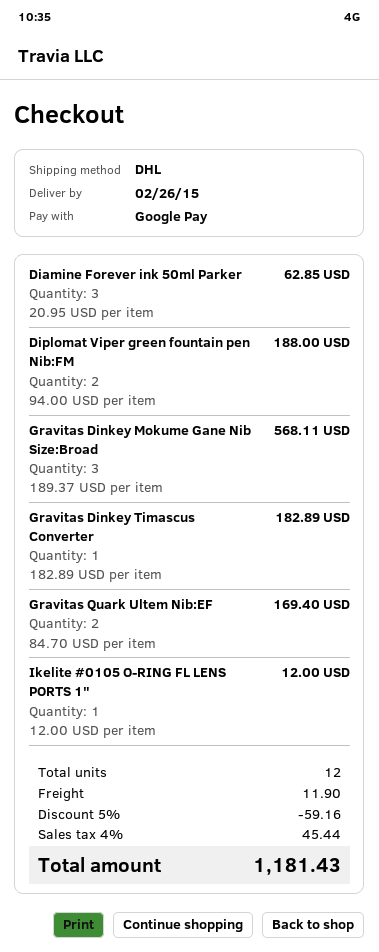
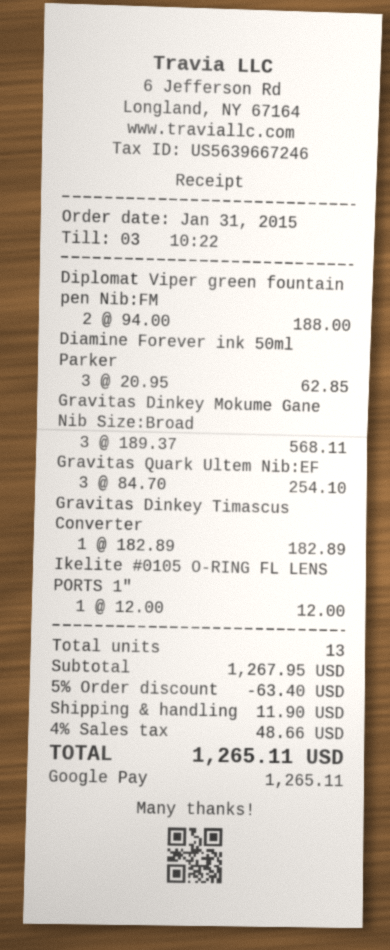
Gravitas Quark Ultem Nib:EF: 2 x 84.70 = 169.40 -> 3 x 84.70 = 254.10
total quantity: 12 -> 13
discount: 5% = 59.16 -> 5% = 63.40
tax: 4% = 45.44 -> 4% = 48.66
total: 1181.43 -> 1265.11

